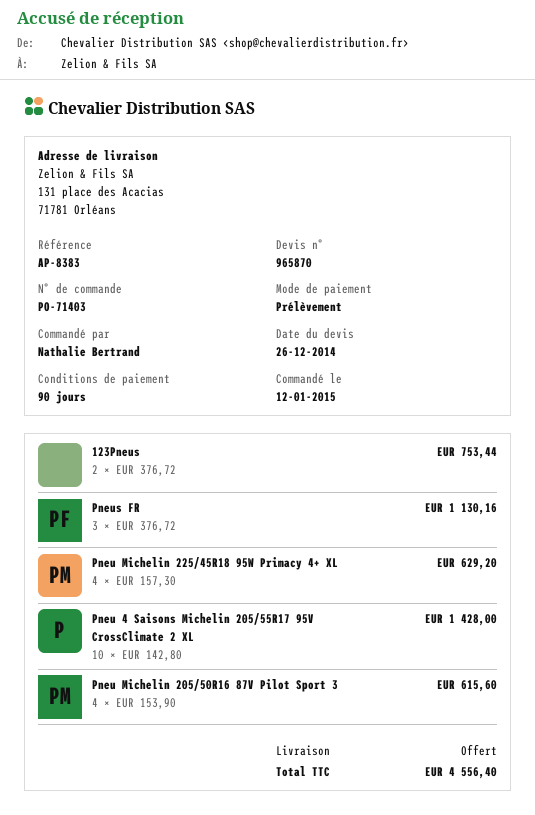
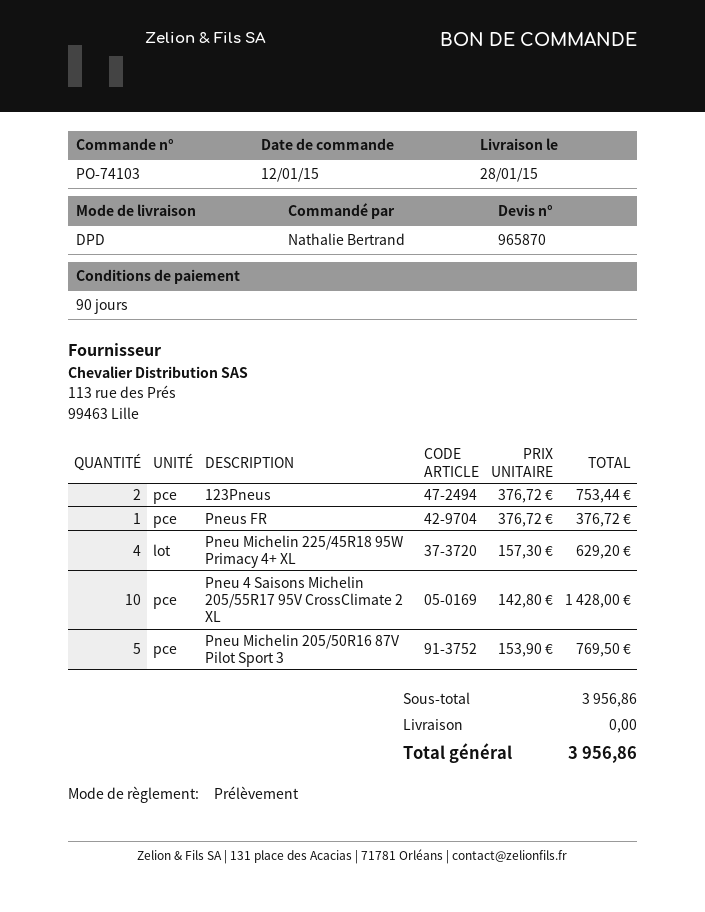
order number: PO-71403 -> PO-74103
Pneus FR: 3 x 376.72 = 1130.16 -> 1 x 376.72 = 376.72
Pneu Michelin 205/50R16 87V Pilot Sport 3: 4 x 153.90 = 615.60 -> 5 x 153.90 = 769.50
total: 4556.40 -> 3956.86

